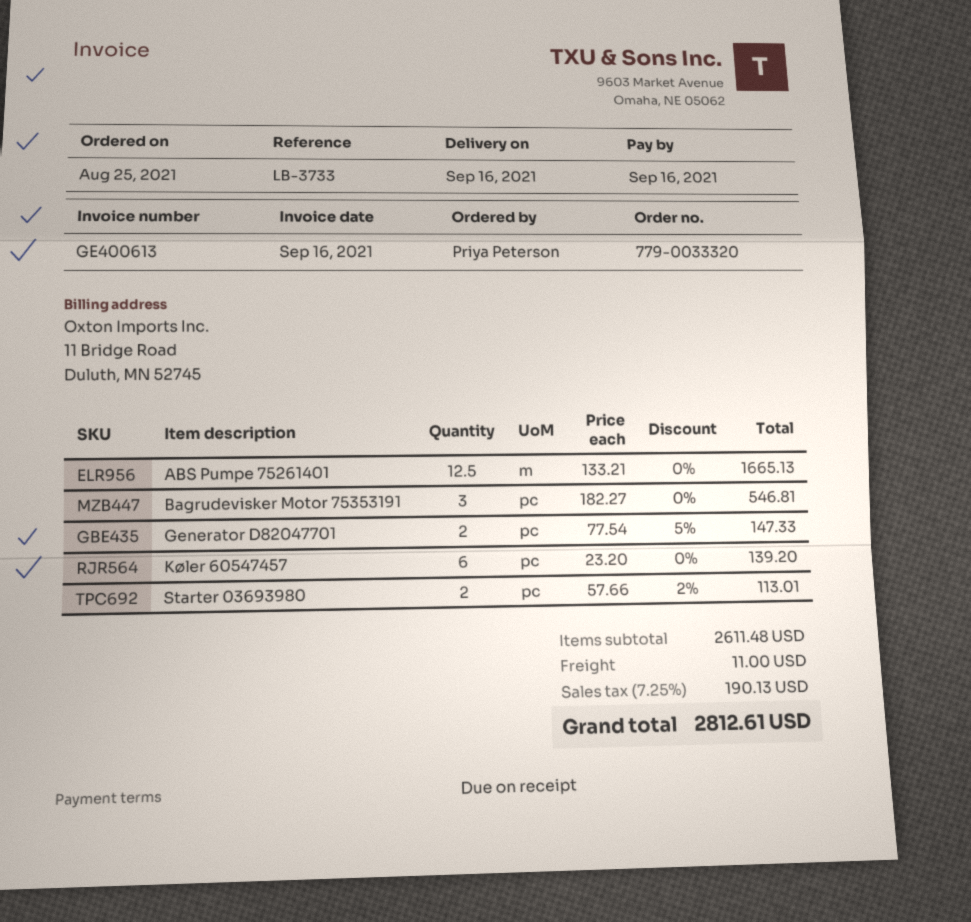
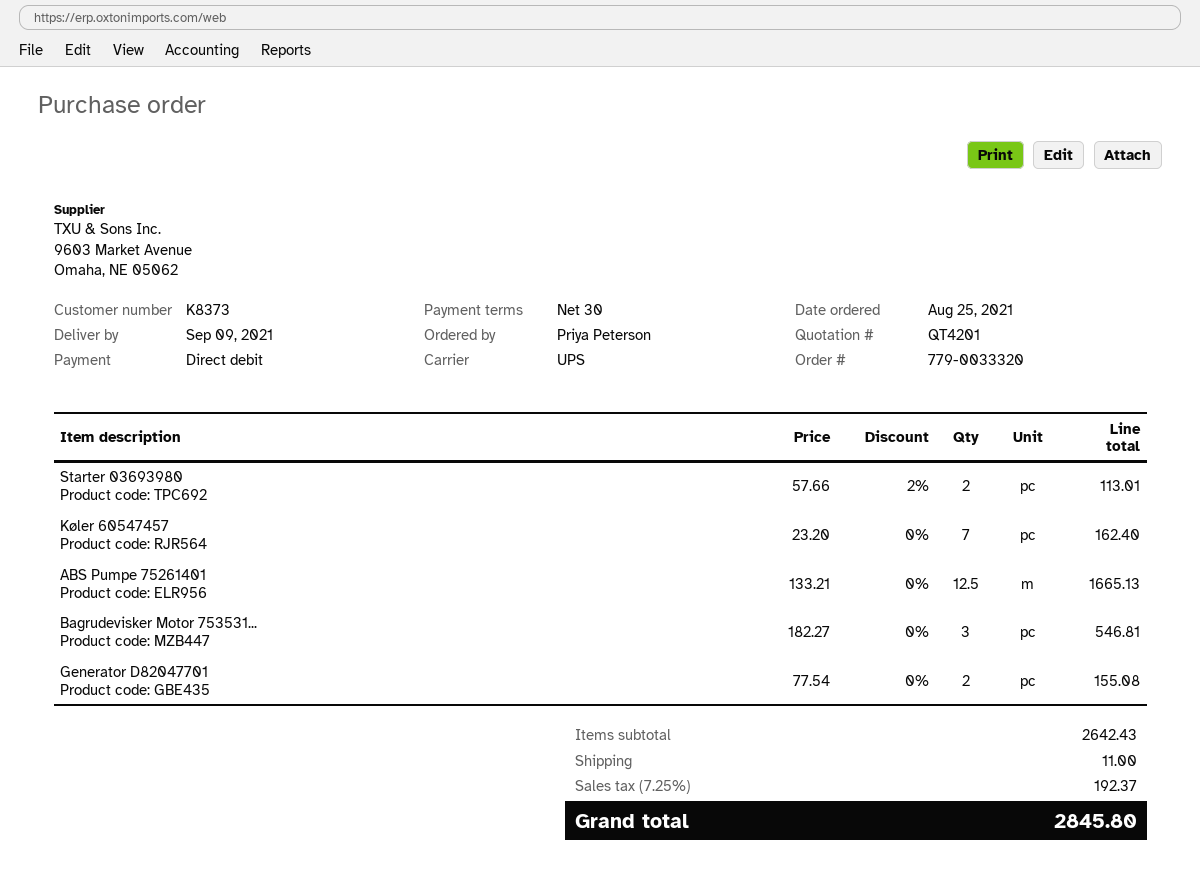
delivery date: 2021-09-16 -> 2021-09-09
payment terms: on receipt -> 30 days
Generator D82047701: 2 x 77.54 - 5% = 147.33 -> 2 x 77.54 = 155.08
Køler 60547457: 6 x 23.20 = 139.20 -> 7 x 23.20 = 162.40
subtotal: 2611.48 -> 2642.43
tax: 7.25% = 190.13 -> 7.25% = 192.37
total: 2812.61 -> 2845.80

